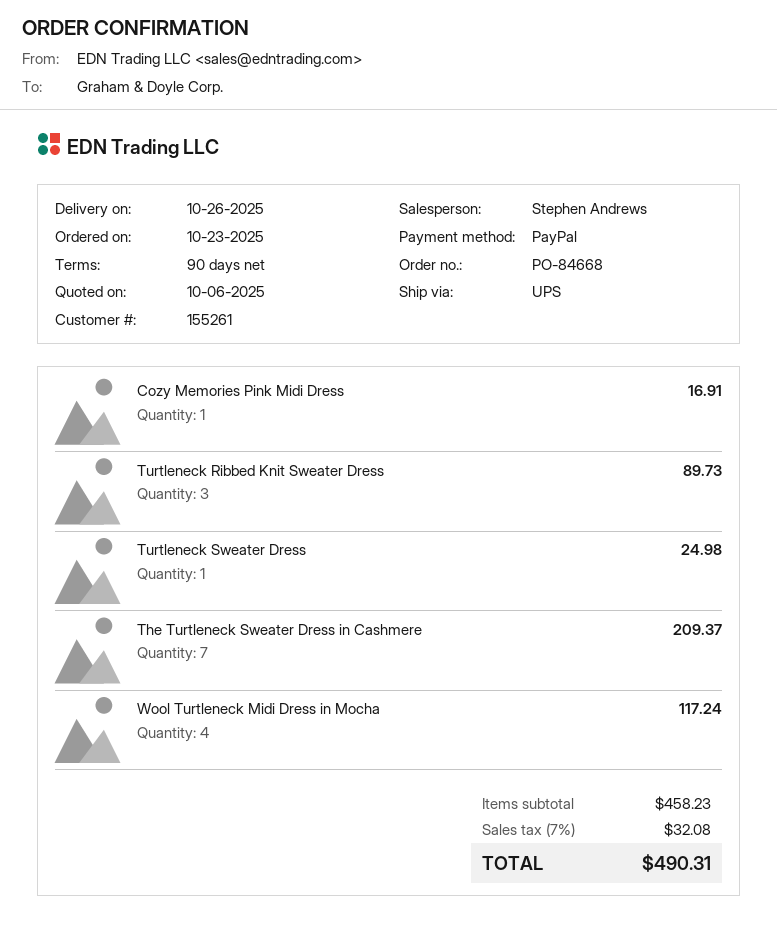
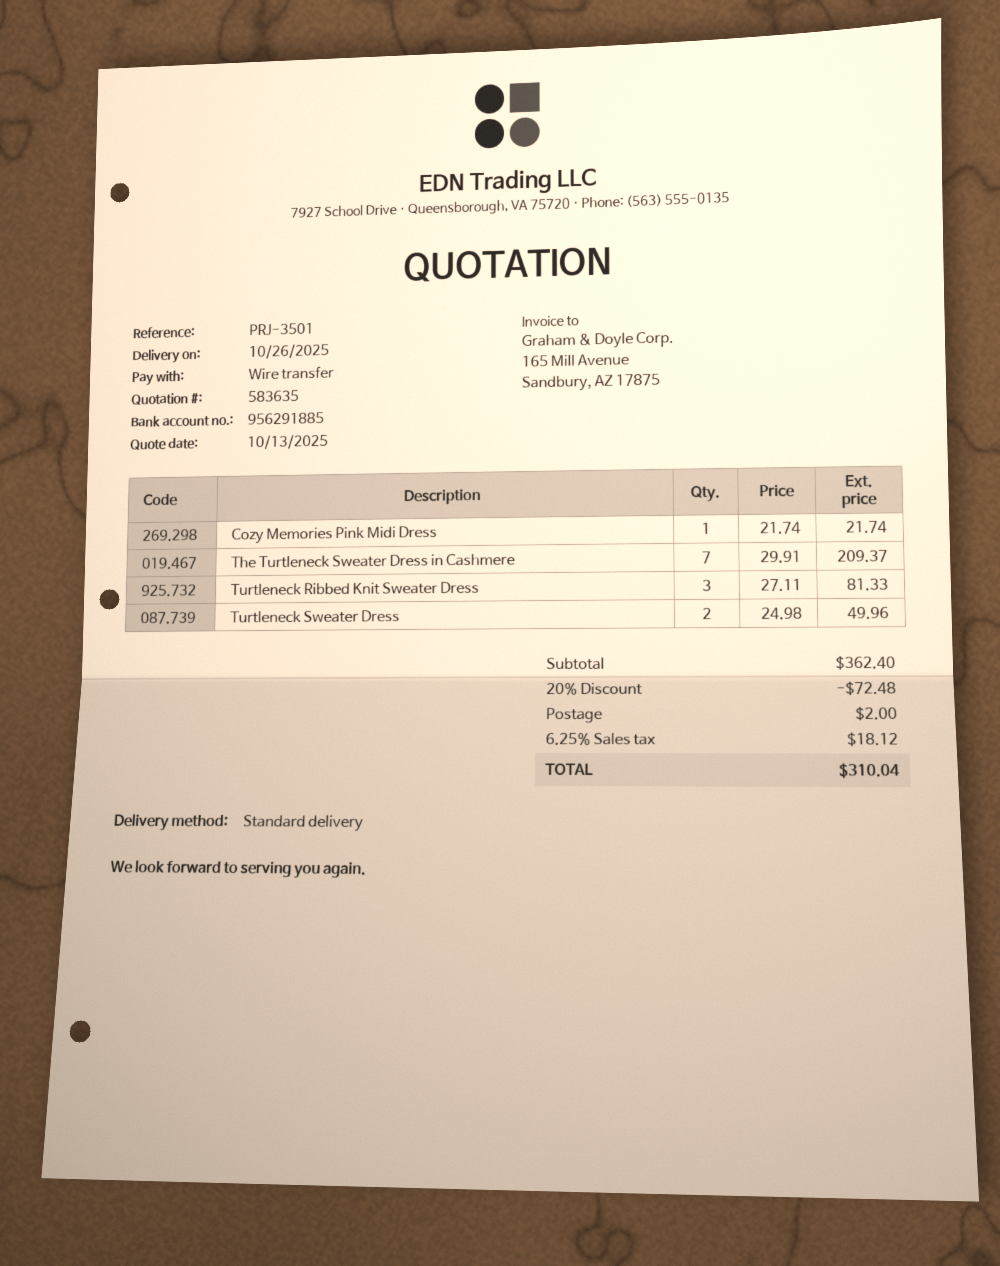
quote date: 2025-10-06 -> 2025-10-13
payment method: PayPal -> bank transfer
shipping method: UPS -> standard
Cozy Memories Pink Midi Dress: 1 for 16.91 -> 1 for 21.74
Turtleneck Ribbed Knit Sweater Dress: 3 for 89.73 -> 3 for 81.33
Turtleneck Sweater Dress: 1 for 24.98 -> 2 for 49.96
Wool Turtleneck Midi Dress in Mocha: 4 for 117.24 -> none
subtotal: 458.23 -> 362.40
discount: none -> 20% = 72.48
shipping: none -> 2.00
tax: 7% = 32.08 -> 6.25% = 18.12
total: 490.31 -> 310.04

